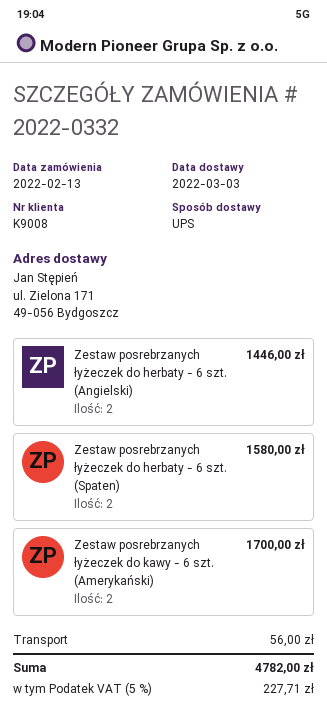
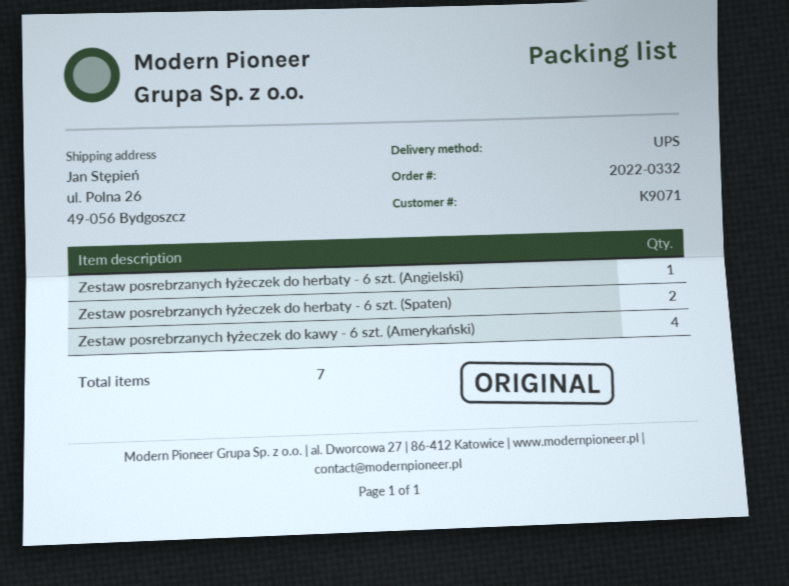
customer number: K9008 -> K9071
ship to: ul. Zielona 171, 49-056 Bydgoszcz -> ul. Polna 26, 49-056 Bydgoszcz
Zestaw posrebrzanych łyżeczek do herbaty - 6 szt. (Angielski): 2 -> 1
Zestaw posrebrzanych łyżeczek do kawy - 6 szt. (Amerykański): 2 -> 4

